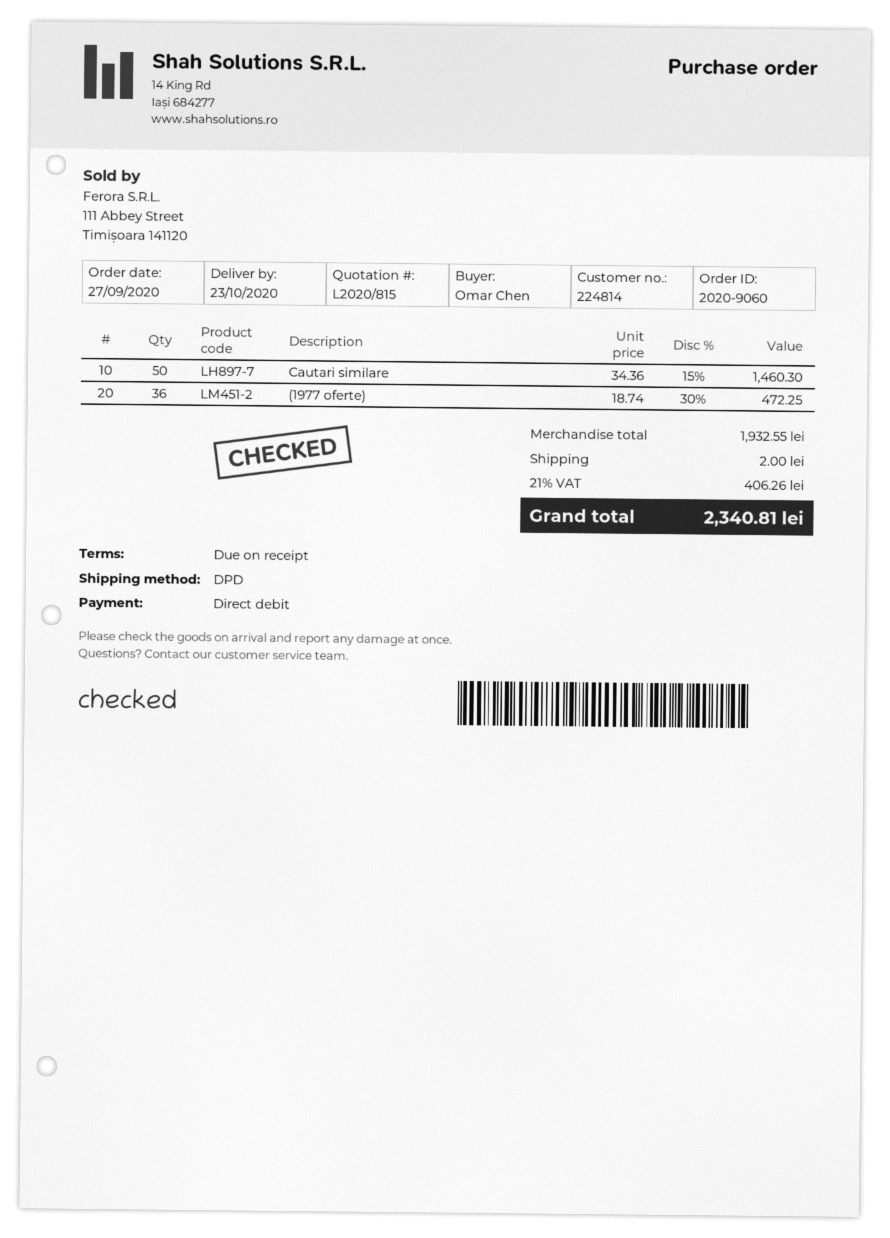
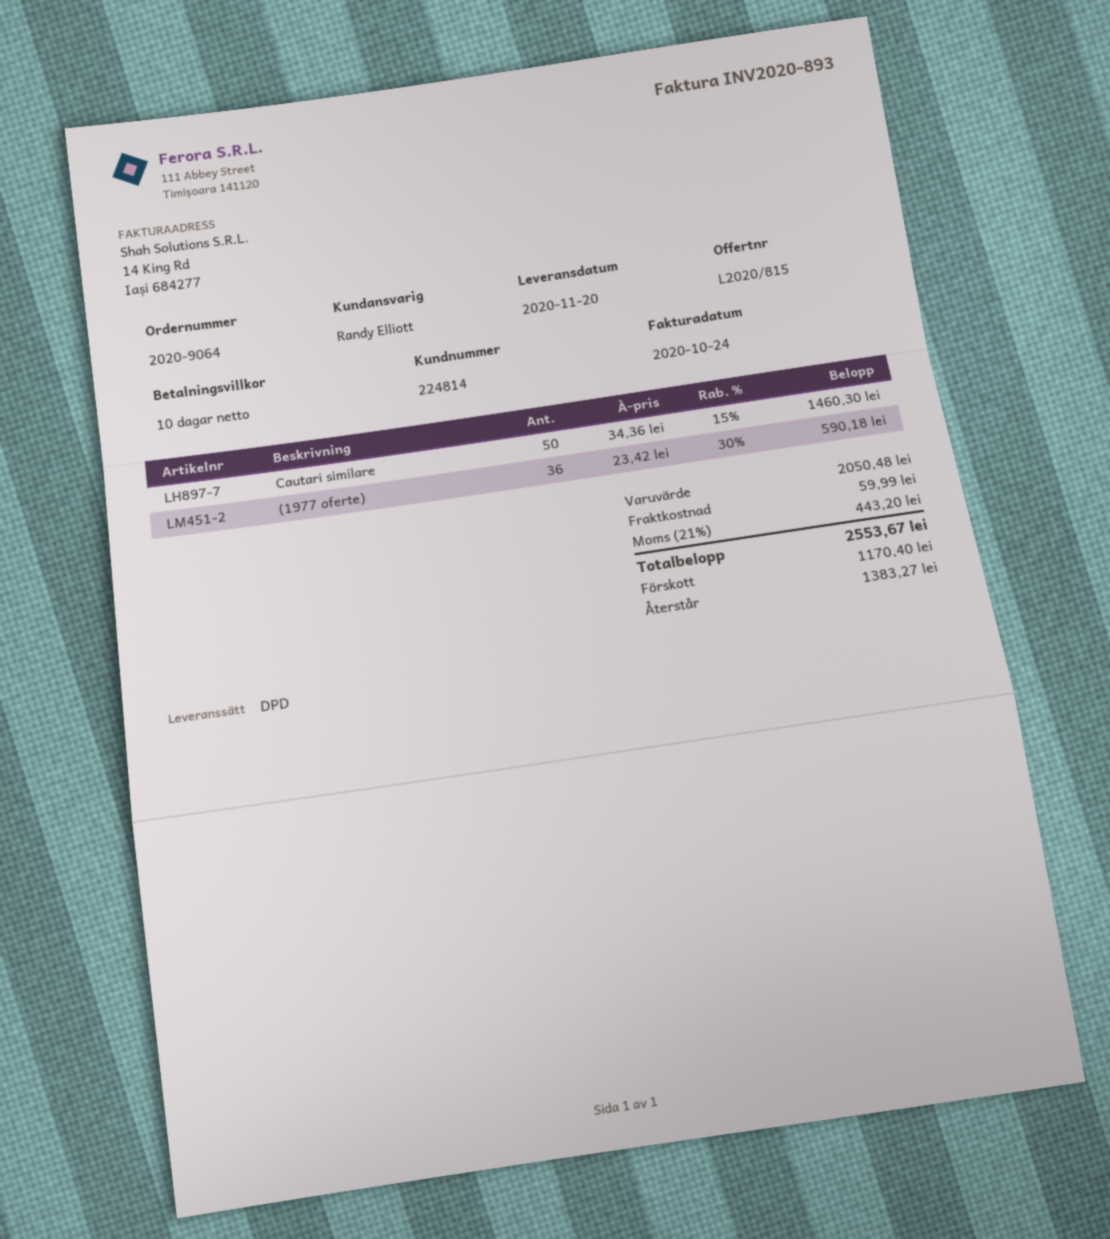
order number: 2020-9060 -> 2020-9064
delivery date: 2020-10-23 -> 2020-11-20
payment terms: on receipt -> 10 days
(1977 oferte): 36 x 18.74 - 30% = 472.25 -> 36 x 23.42 - 30% = 590.18
subtotal: 1932.55 -> 2050.48
shipping: 2.00 -> 59.99
tax: 21% = 406.26 -> 21% = 443.20
total: 2340.81 -> 2553.67

